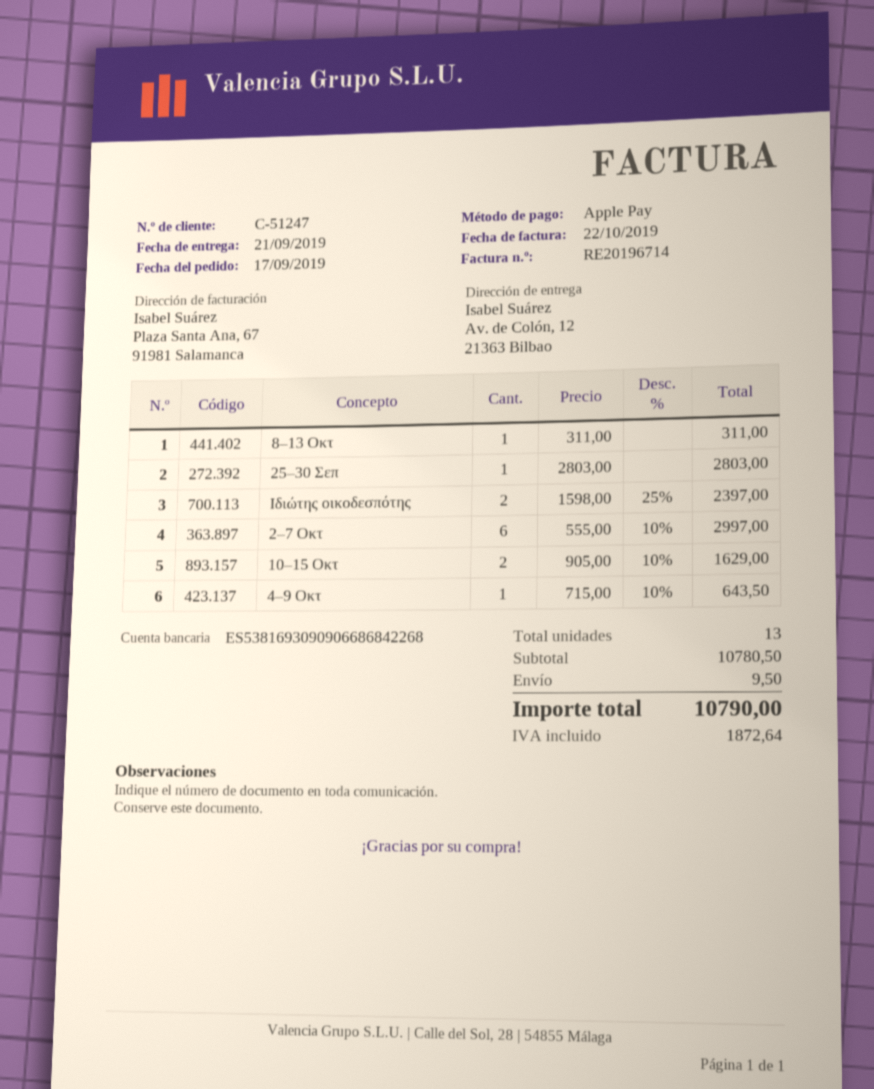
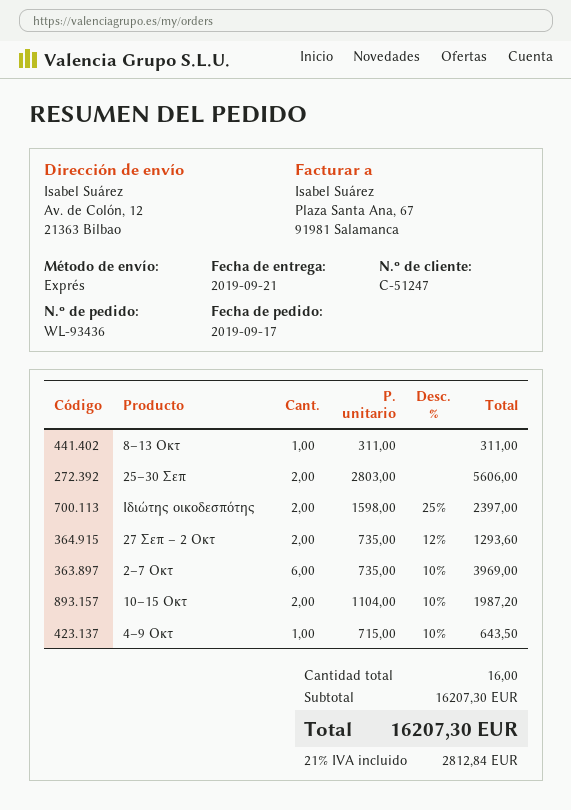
25–30 Σεπ: 1 x 2803.00 = 2803.00 -> 2 x 2803.00 = 5606.00
2–7 Οκτ: 6 x 555.00 - 10% = 2997.00 -> 6 x 735.00 - 10% = 3969.00
10–15 Οκτ: 2 x 905.00 - 10% = 1629.00 -> 2 x 1104.00 - 10% = 1987.20
27 Σεπ – 2 Οκτ: none -> 2 x 735.00 - 12% = 1293.60
total quantity: 13 -> 16
subtotal: 10780.50 -> 16207.30
shipping: 9.50 -> none
tax: 1872.64 -> 2812.84
total: 10790.00 -> 16207.30

